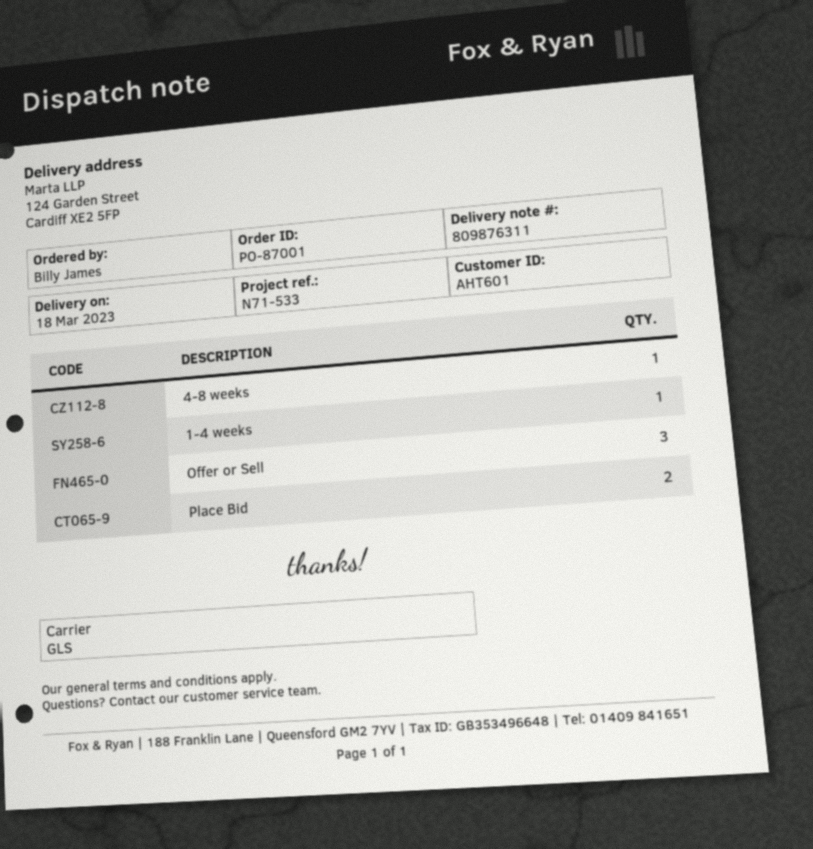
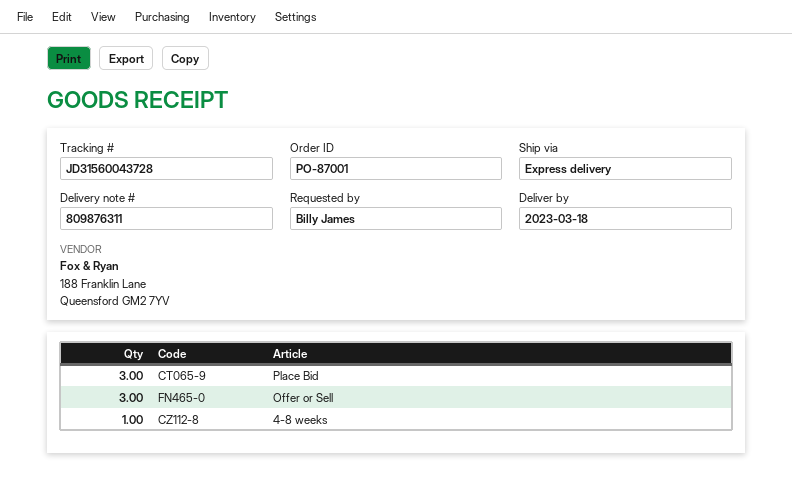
shipping method: GLS -> express
1-4 weeks: 1 -> none
Place Bid: 2 -> 3

